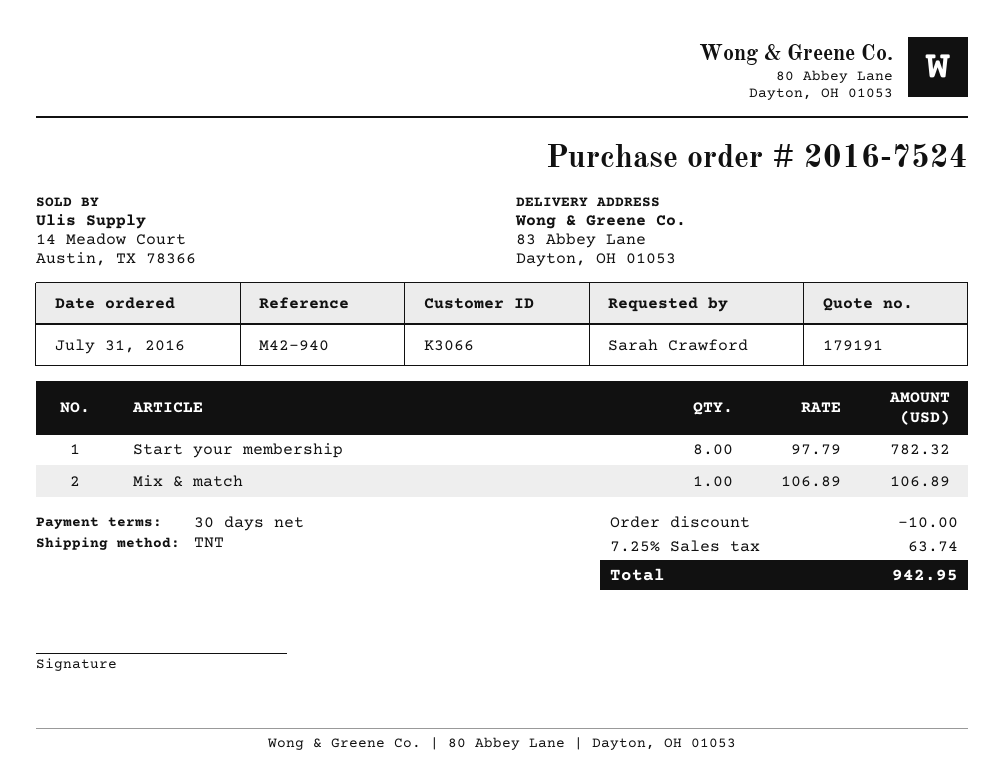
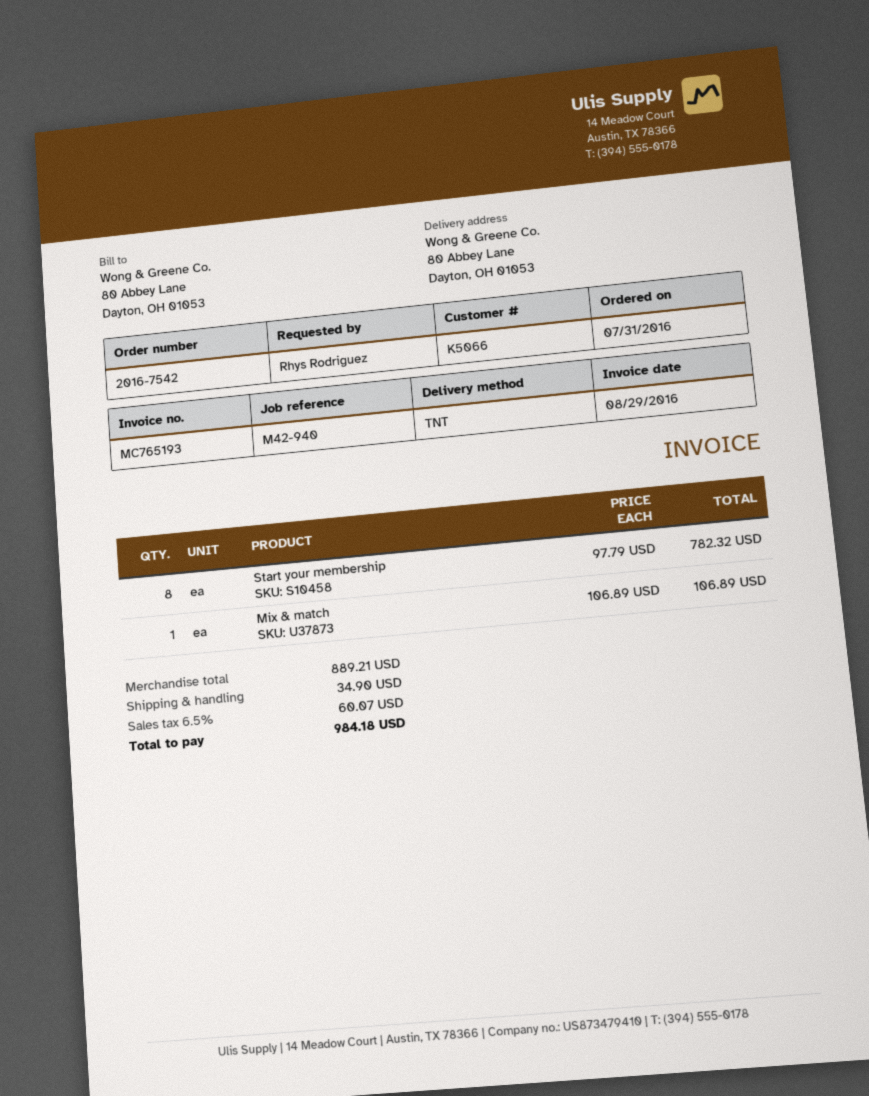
order number: 2016-7524 -> 2016-7542
customer number: K3066 -> K5066
ordered by: Sarah Crawford -> Rhys Rodriguez
ship to: 83 Abbey Lane, Dayton, OH 01053 -> 80 Abbey Lane, Dayton, OH 01053
discount: 10.00 -> none
shipping: none -> 34.90
tax: 7.25% = 63.74 -> 6.5% = 60.07
total: 942.95 -> 984.18

